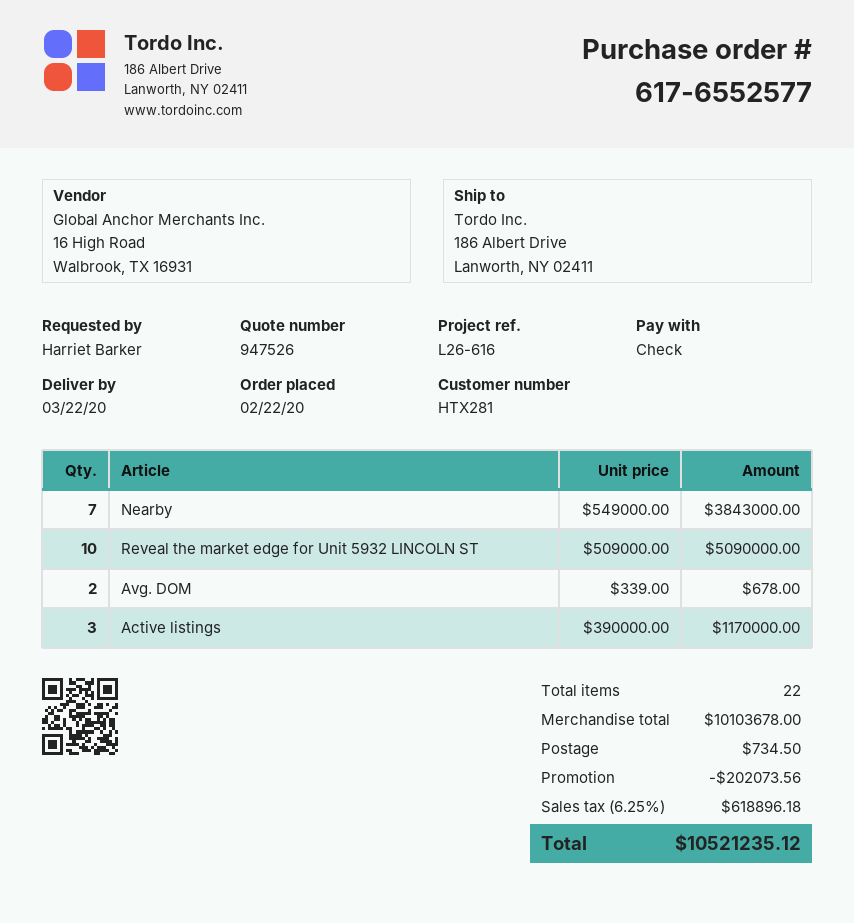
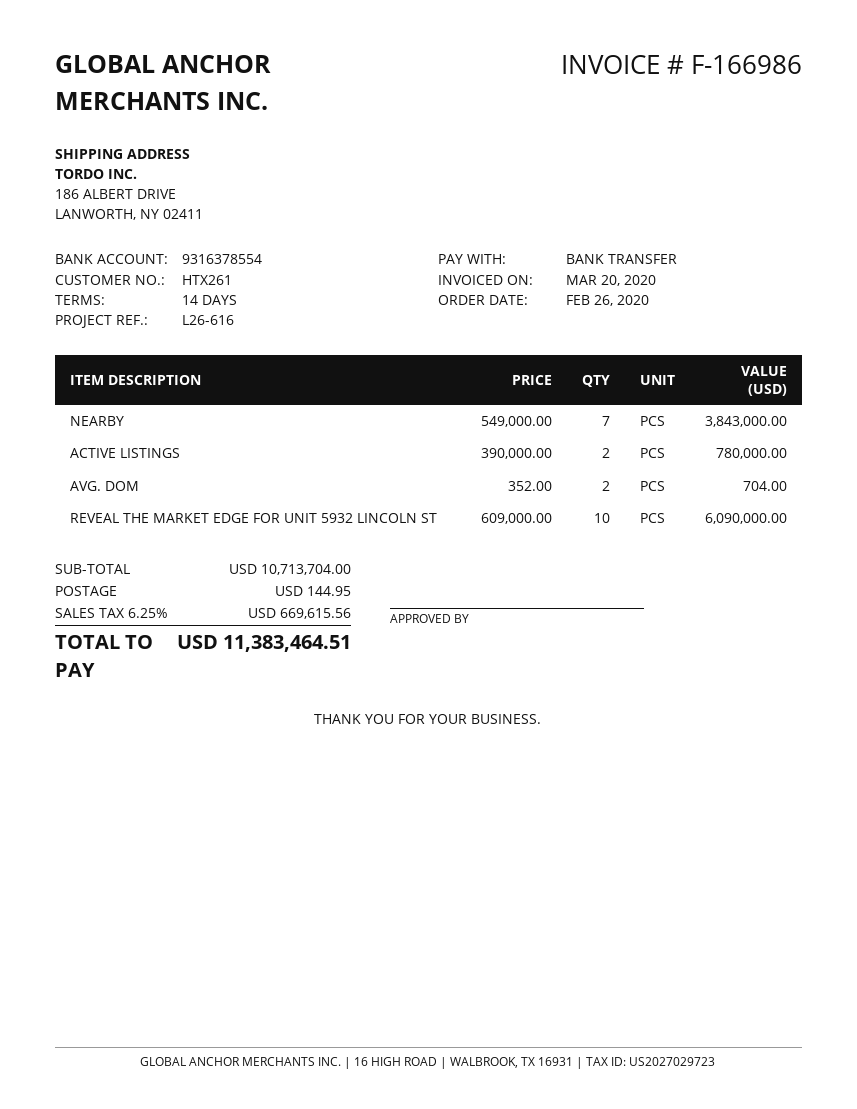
order date: 2020-02-22 -> 2020-02-26
customer number: HTX281 -> HTX261
payment method: cheque -> bank transfer
Reveal the market edge for Unit 5932 LINCOLN ST: 10 x 509000.00 = 5090000.00 -> 10 x 609000.00 = 6090000.00
Avg. DOM: 2 x 339.00 = 678.00 -> 2 x 352.00 = 704.00
Active listings: 3 x 390000.00 = 1170000.00 -> 2 x 390000.00 = 780000.00
subtotal: 10103678.00 -> 10713704.00
discount: 202073.56 -> none
shipping: 734.50 -> 144.95
tax: 6.25% = 618896.18 -> 6.25% = 669615.56
total: 10521235.12 -> 11383464.51

